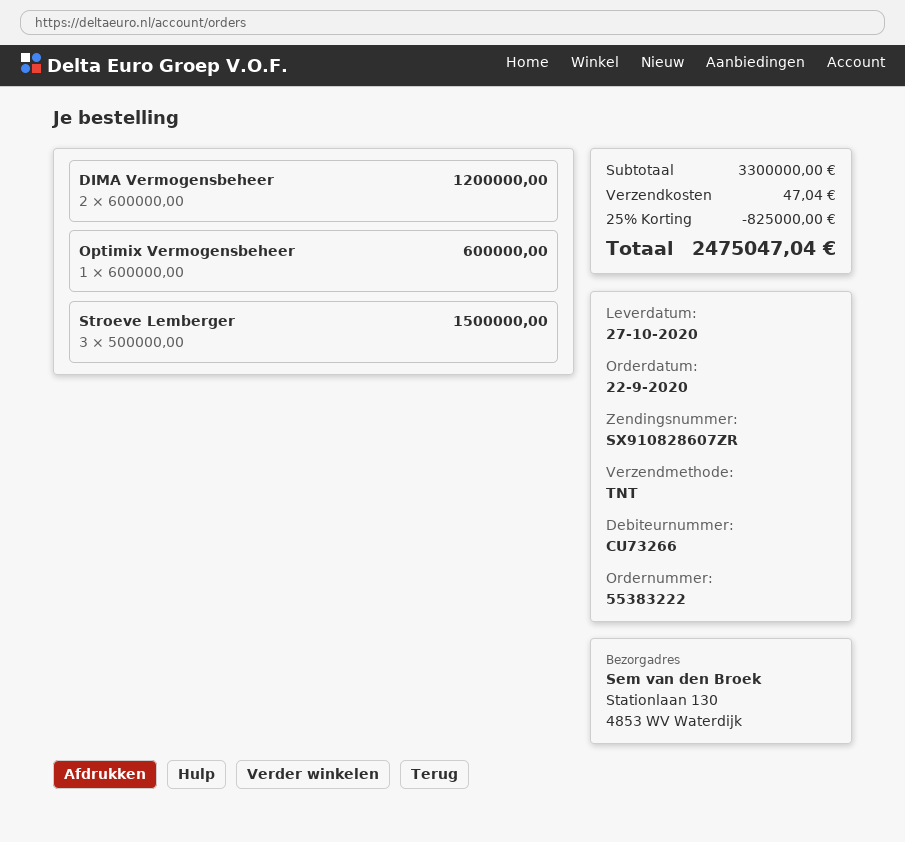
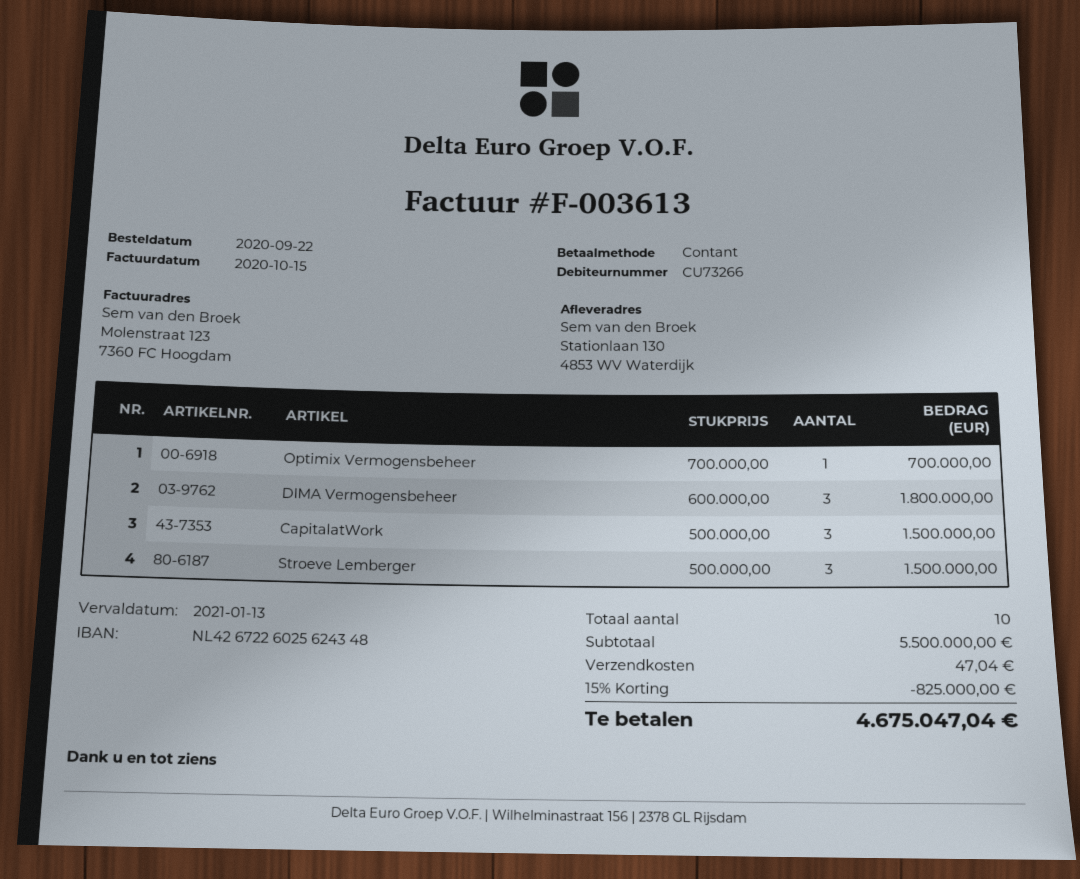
DIMA Vermogensbeheer: 2 x 600000.00 = 1200000.00 -> 3 x 600000.00 = 1800000.00
Optimix Vermogensbeheer: 1 x 600000.00 = 600000.00 -> 1 x 700000.00 = 700000.00
CapitalatWork: none -> 3 x 500000.00 = 1500000.00
subtotal: 3300000.00 -> 5500000.00
discount: 25% = 825000.00 -> 15% = 825000.00
total: 2475047.04 -> 4675047.04

